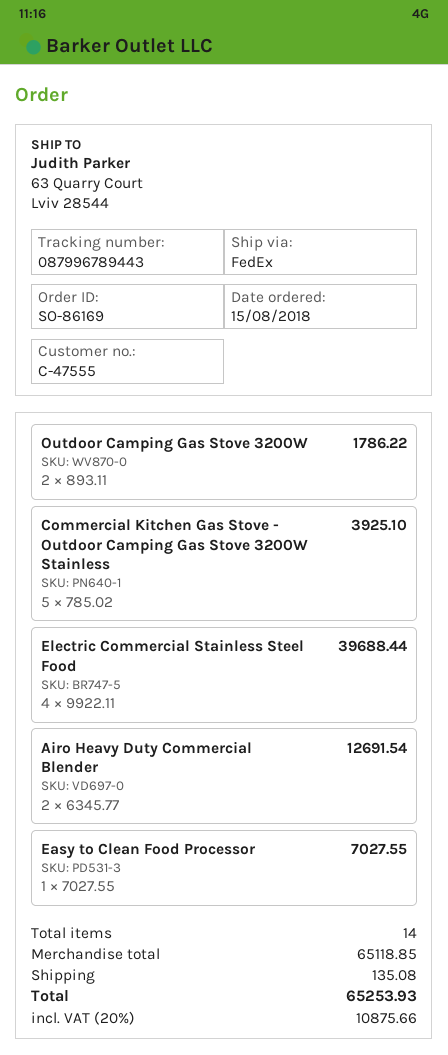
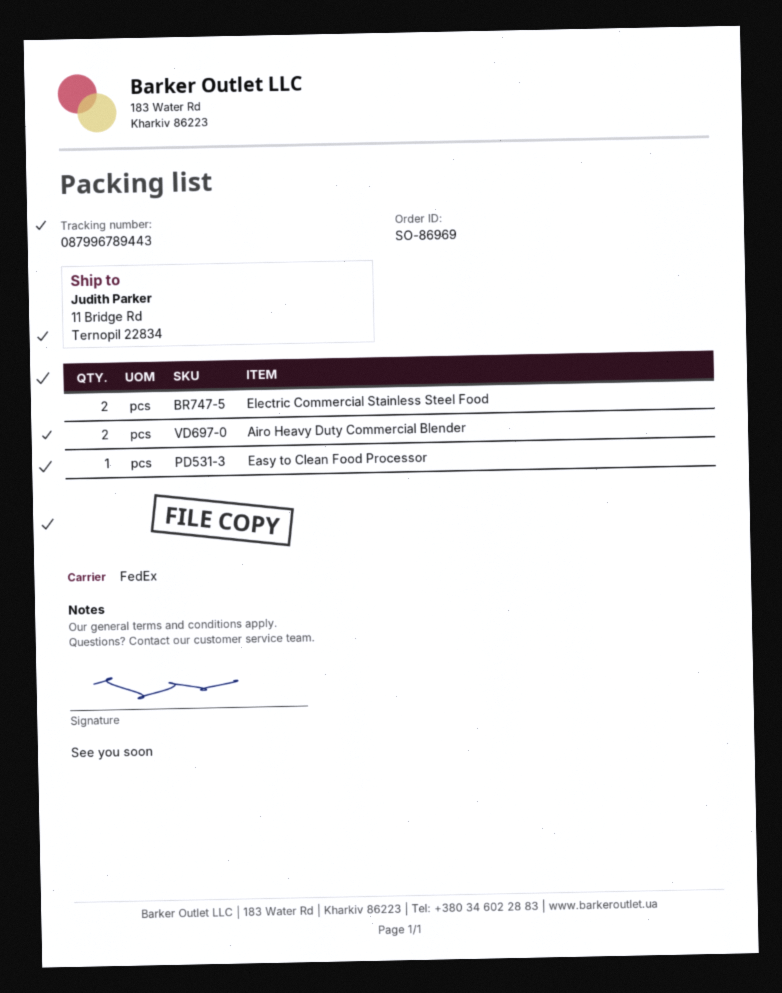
order number: SO-86169 -> SO-86969
ship to: 63 Quarry Court, Lviv 28544 -> 11 Bridge Rd, Ternopil 22834
Outdoor Camping Gas Stove 3200W: 2 -> none
Commercial Kitchen Gas Stove - Outdoor Camping Gas Stove 3200W Stainless: 5 -> none
Electric Commercial Stainless Steel Food: 4 -> 2

